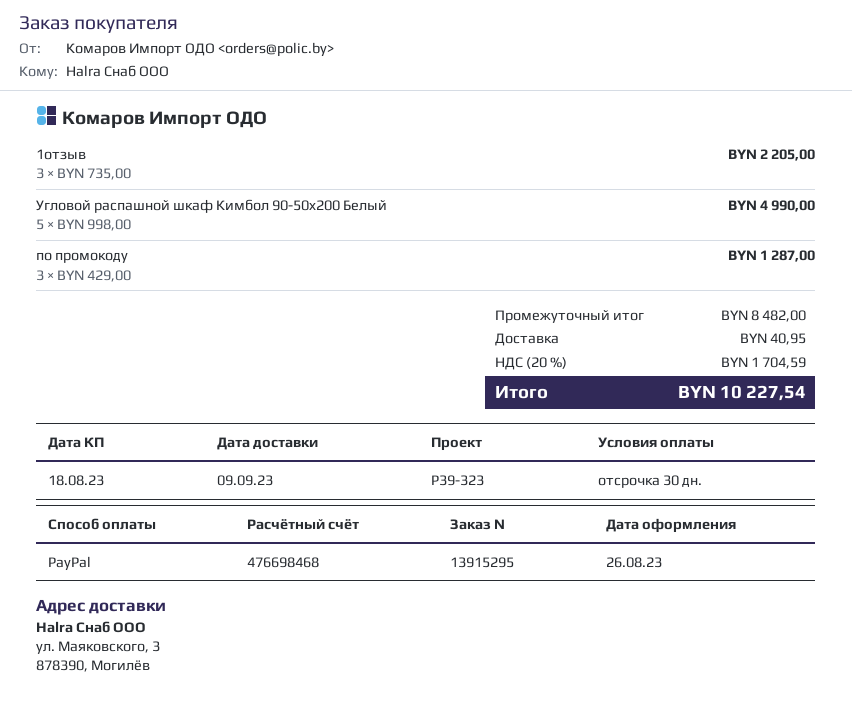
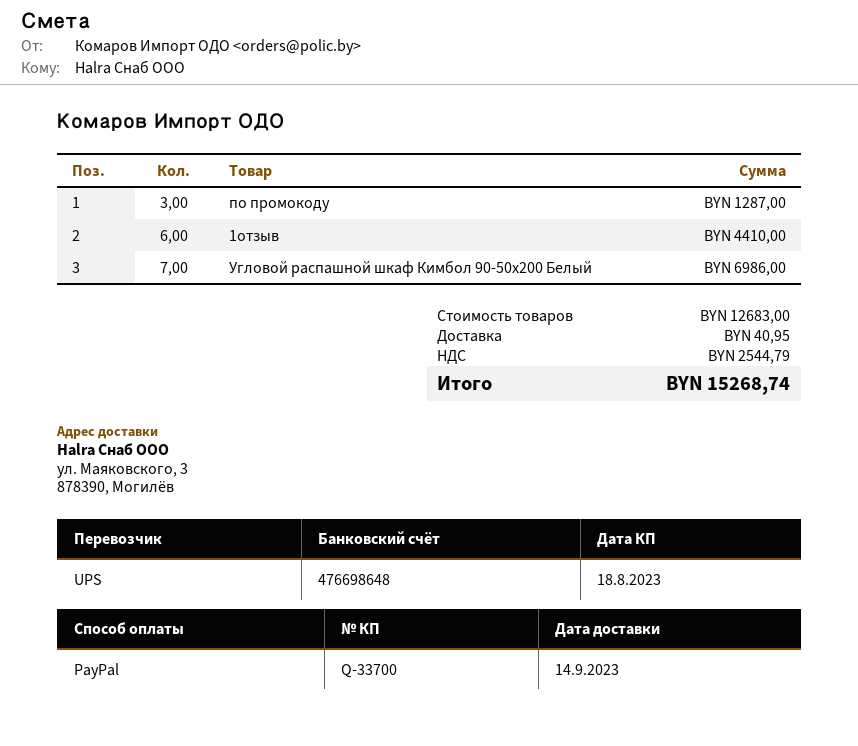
delivery date: 2023-09-09 -> 2023-09-14
bank account: 476698468 -> 476698648
1отзыв: 3 for 2205.00 -> 6 for 4410.00
Угловой распашной шкаф Кимбол 90-50x200 Белый: 5 for 4990.00 -> 7 for 6986.00
subtotal: 8482.00 -> 12683.00
tax: 1704.59 -> 2544.79
total: 10227.54 -> 15268.74

